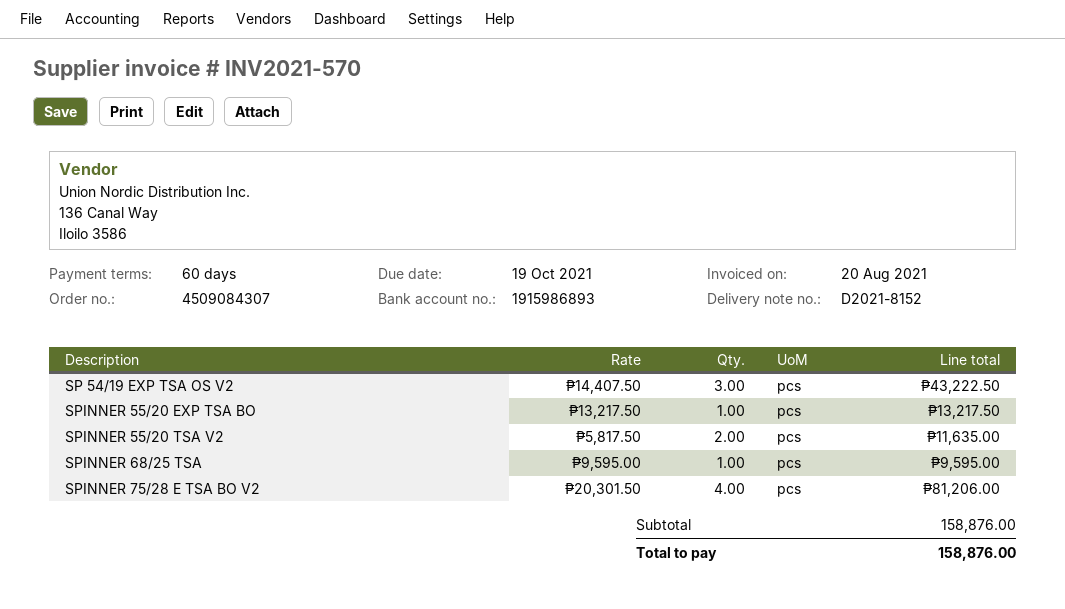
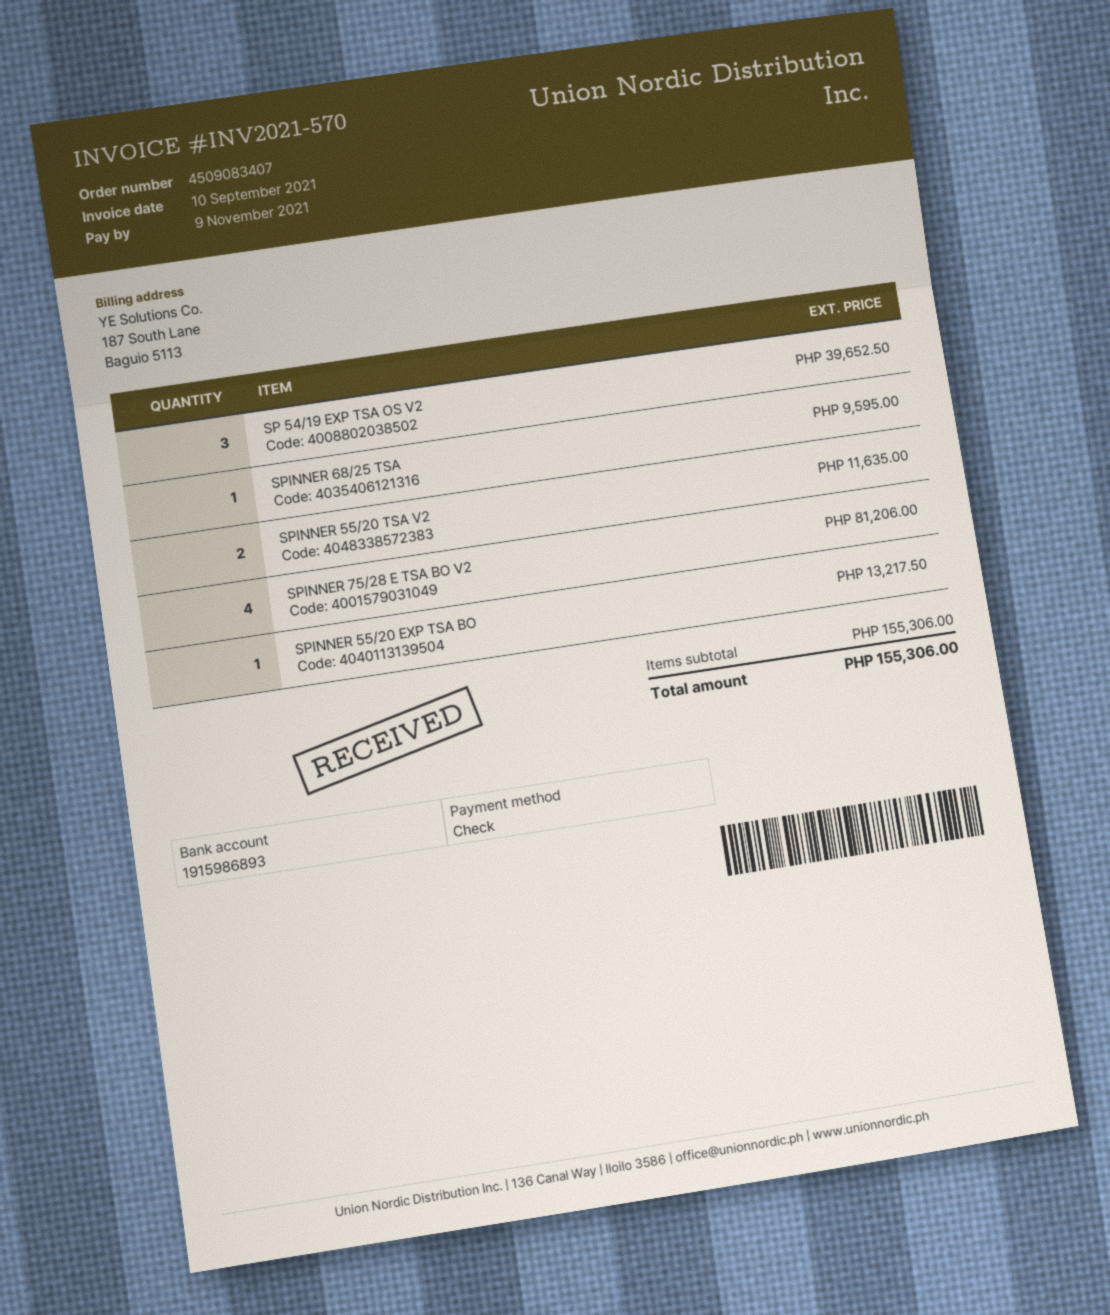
order number: 4509084307 -> 4509083407
invoice date: 2021-08-20 -> 2021-09-10
due date: 2021-10-19 -> 2021-11-09
SP 54/19 EXP TSA OS V2: 3 for 43222.50 -> 3 for 39652.50
subtotal: 158876.00 -> 155306.00
total: 158876.00 -> 155306.00

